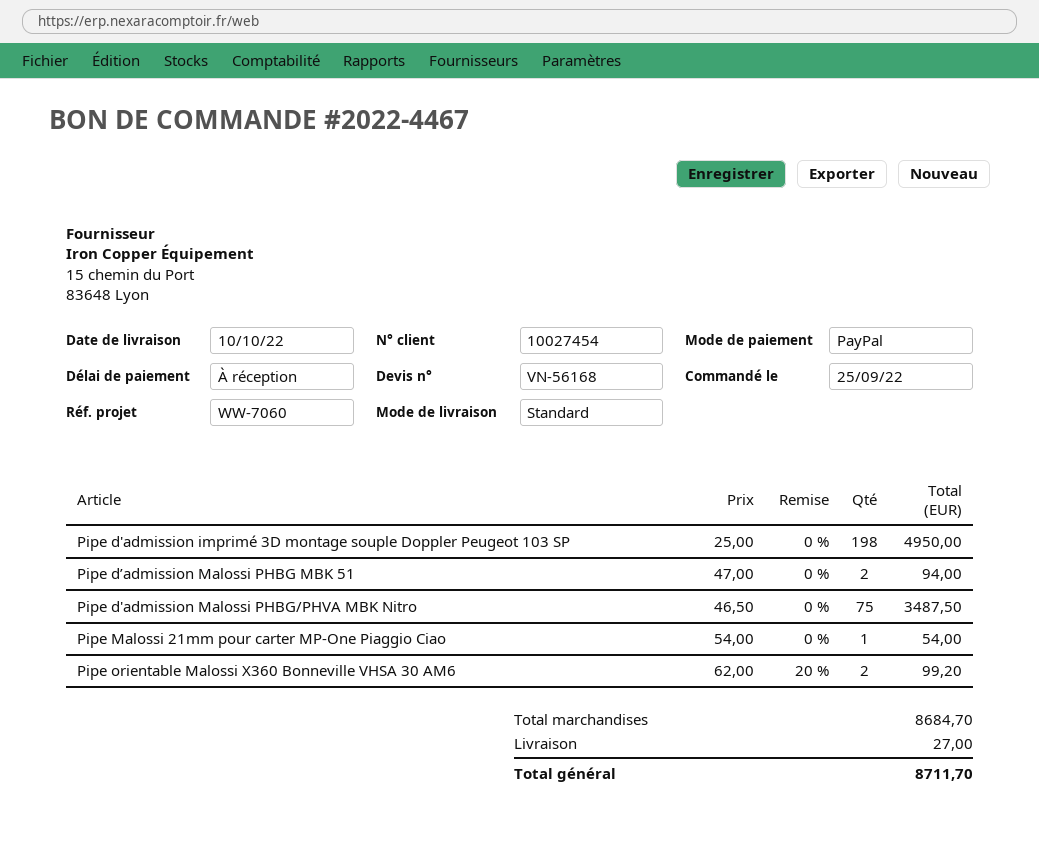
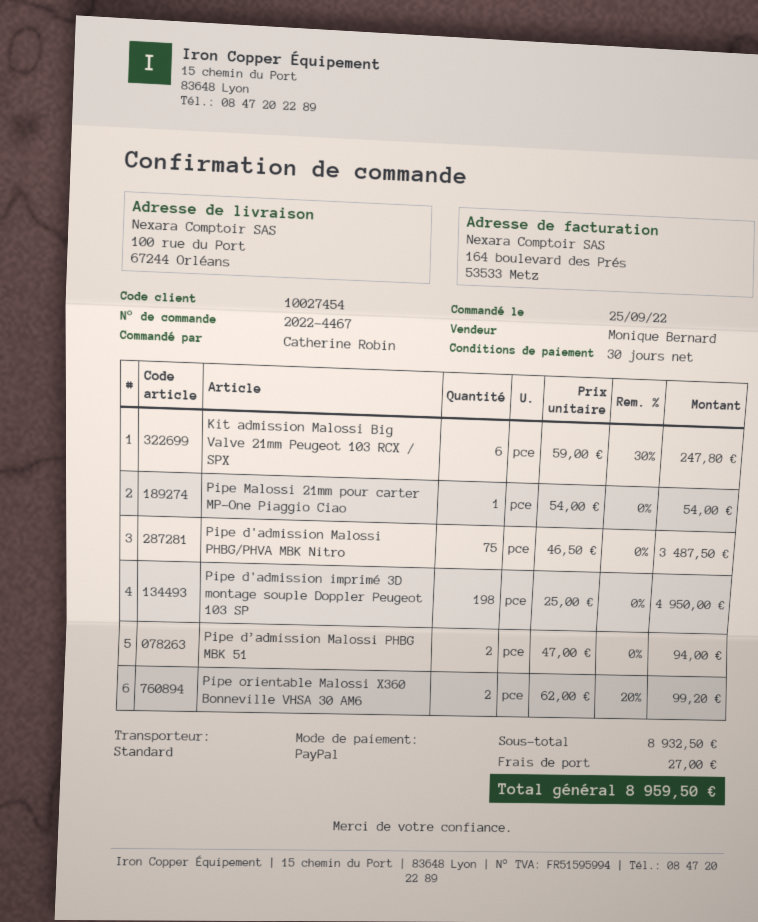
payment terms: on receipt -> 30 days
Kit admission Malossi Big Valve 21mm Peugeot 103 RCX / SPX: none -> 6 x 59.00 - 30% = 247.80
subtotal: 8684.70 -> 8932.50
total: 8711.70 -> 8959.50

